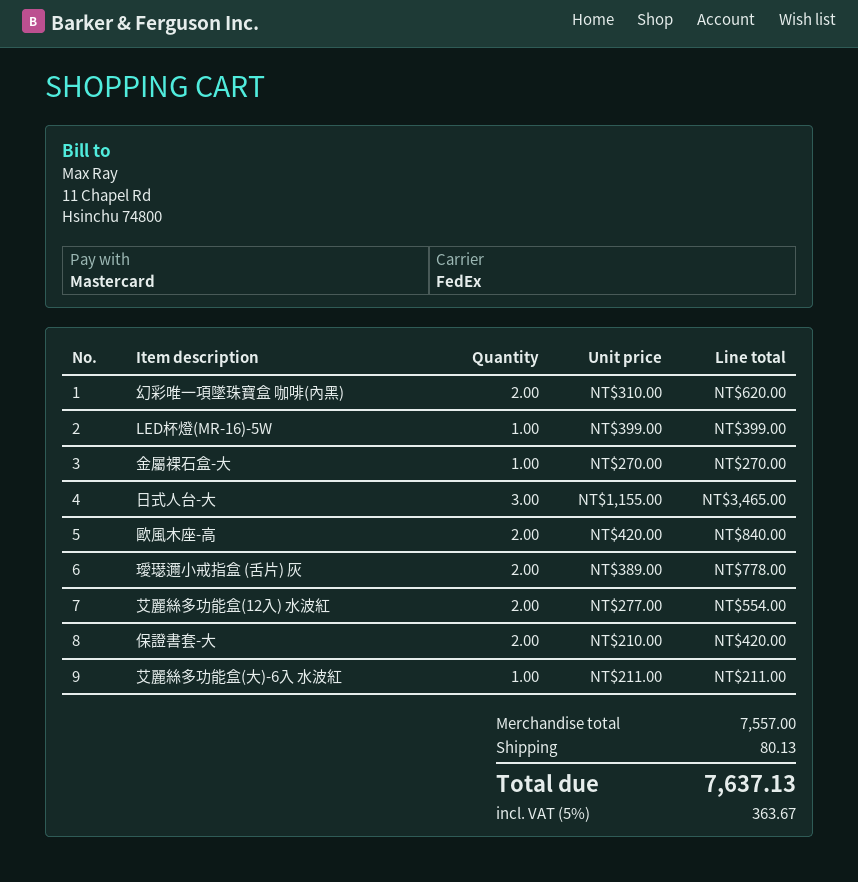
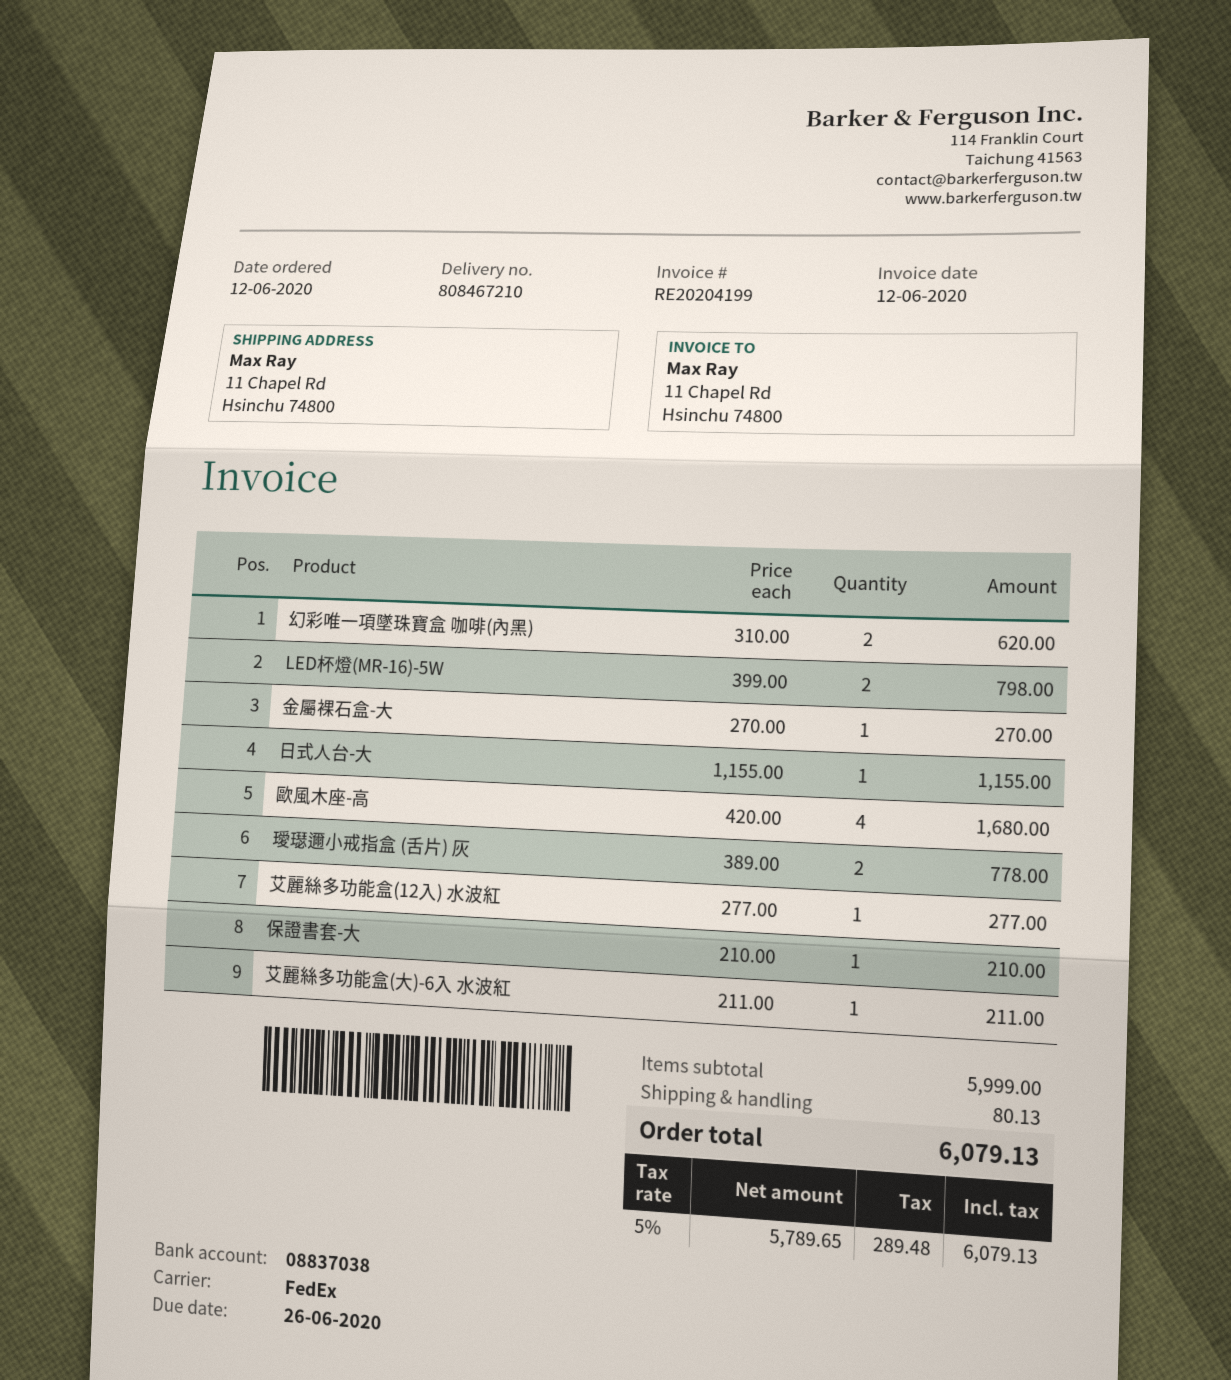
LED杯燈(MR-16)-5W: 1 x 399.00 = 399.00 -> 2 x 399.00 = 798.00
日式人台-大: 3 x 1155.00 = 3465.00 -> 1 x 1155.00 = 1155.00
歐風木座-高: 2 x 420.00 = 840.00 -> 4 x 420.00 = 1680.00
艾麗絲多功能盒(12入) 水波紅: 2 x 277.00 = 554.00 -> 1 x 277.00 = 277.00
保證書套-大: 2 x 210.00 = 420.00 -> 1 x 210.00 = 210.00
subtotal: 7557.00 -> 5999.00
tax: 5% = 363.67 -> 5% = 289.48
total: 7637.13 -> 6079.13

